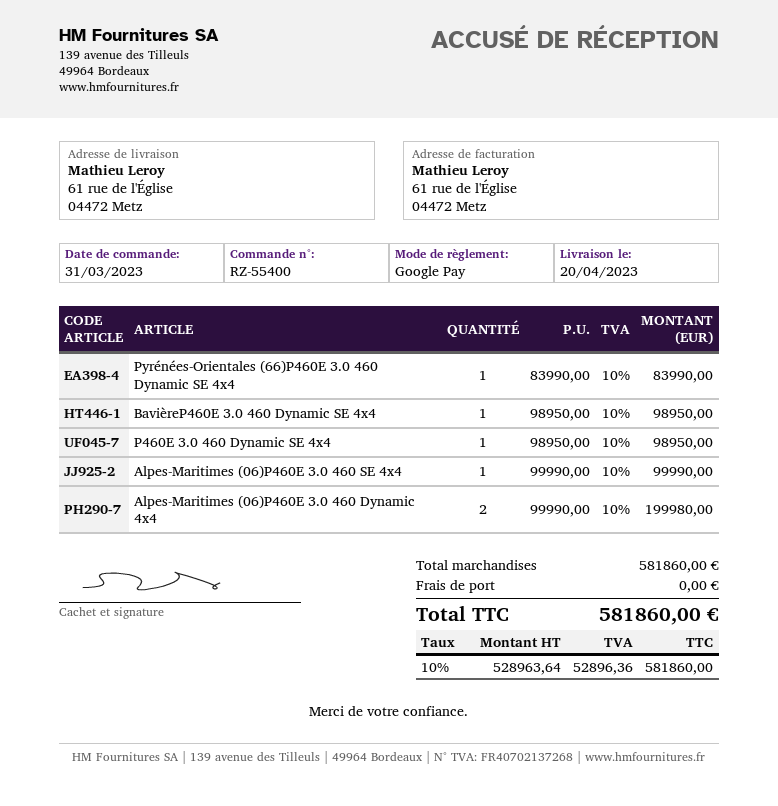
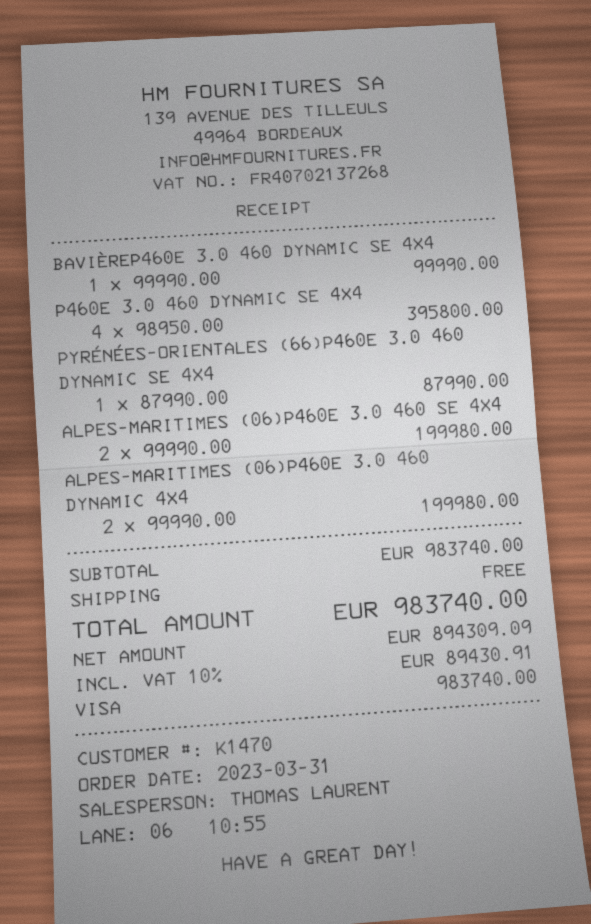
payment method: Google Pay -> Visa
Pyrénées-Orientales (66)P460E 3.0 460 Dynamic SE 4x4: 1 x 83990.00 = 83990.00 -> 1 x 87990.00 = 87990.00
BavièreP460E 3.0 460 Dynamic SE 4x4: 1 x 98950.00 = 98950.00 -> 1 x 99990.00 = 99990.00
P460E 3.0 460 Dynamic SE 4x4: 1 x 98950.00 = 98950.00 -> 4 x 98950.00 = 395800.00
Alpes-Maritimes (06)P460E 3.0 460 SE 4x4: 1 x 99990.00 = 99990.00 -> 2 x 99990.00 = 199980.00
subtotal: 581860.00 -> 983740.00
net: 528963.64 -> 894309.09
tax: 10% = 52896.36 -> 10% = 89430.91
total: 581860.00 -> 983740.00

